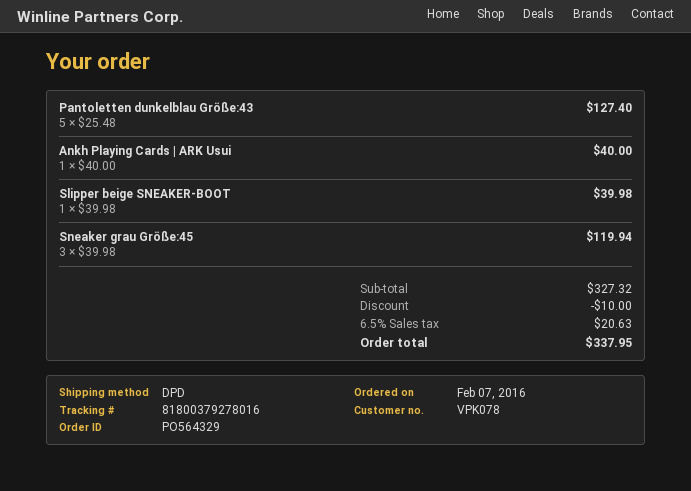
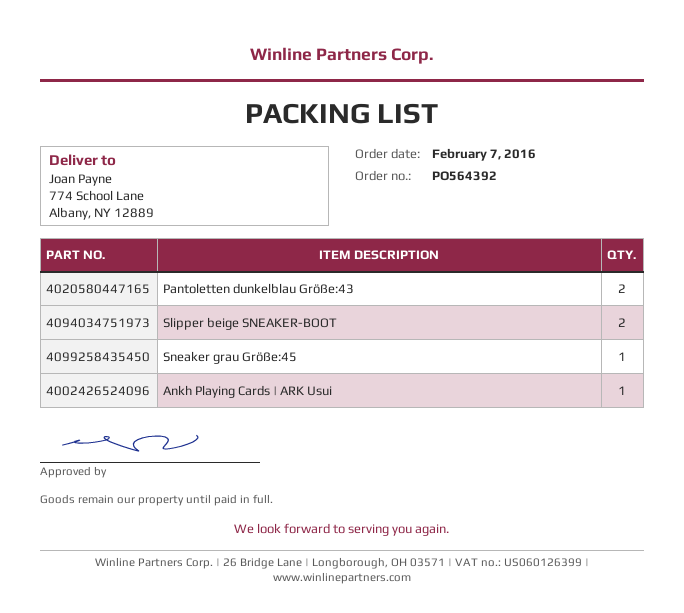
order number: PO564329 -> PO564392
Pantoletten dunkelblau Größe:43: 5 -> 2
Slipper beige SNEAKER-BOOT: 1 -> 2
Sneaker grau Größe:45: 3 -> 1

